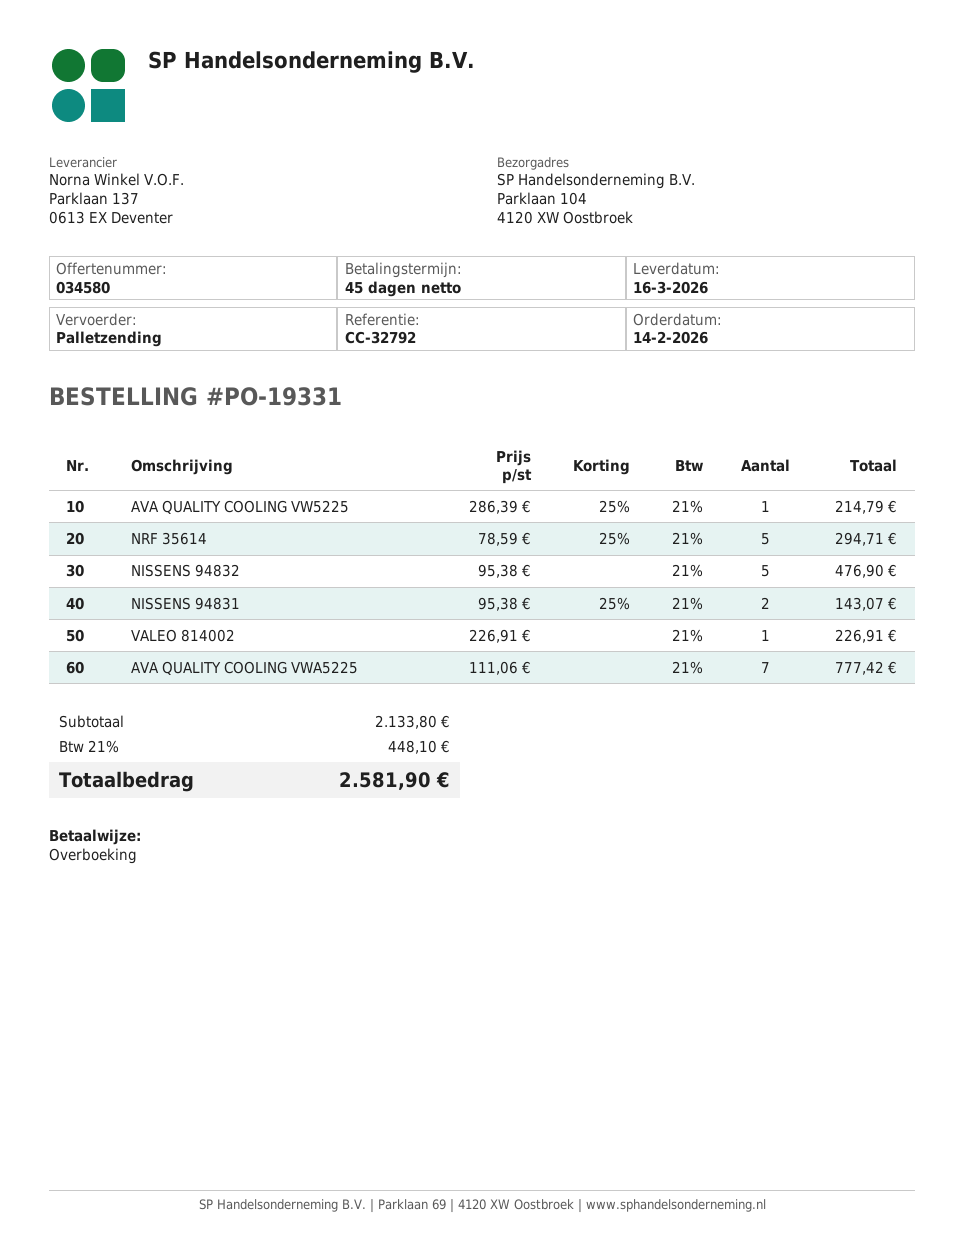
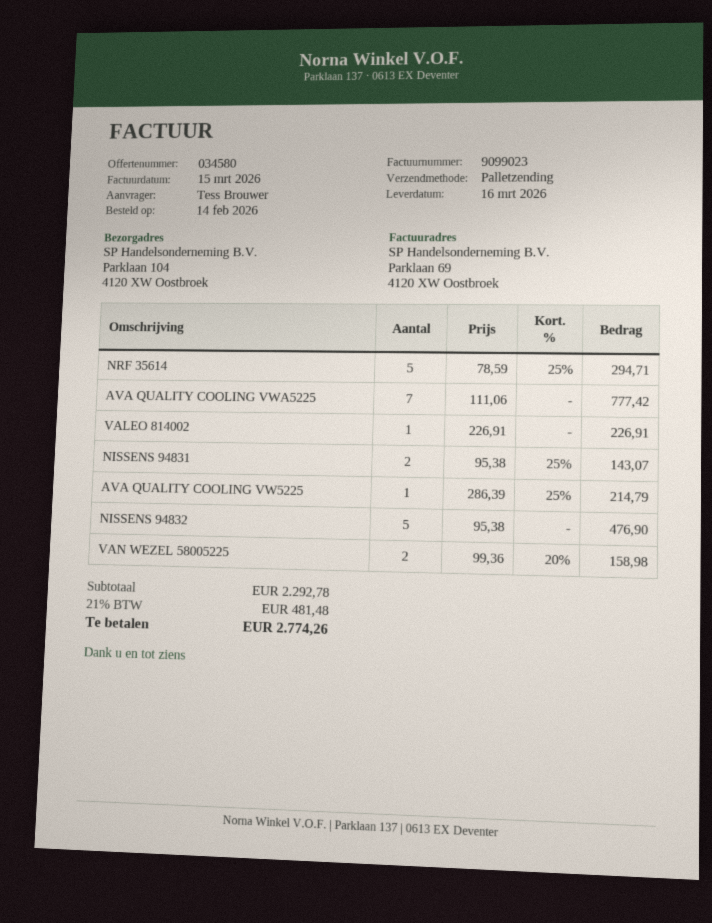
VAN WEZEL 58005225: none -> 2 x 99.36 - 20% = 158.98
subtotal: 2133.80 -> 2292.78
tax: 21% = 448.10 -> 21% = 481.48
total: 2581.90 -> 2774.26

